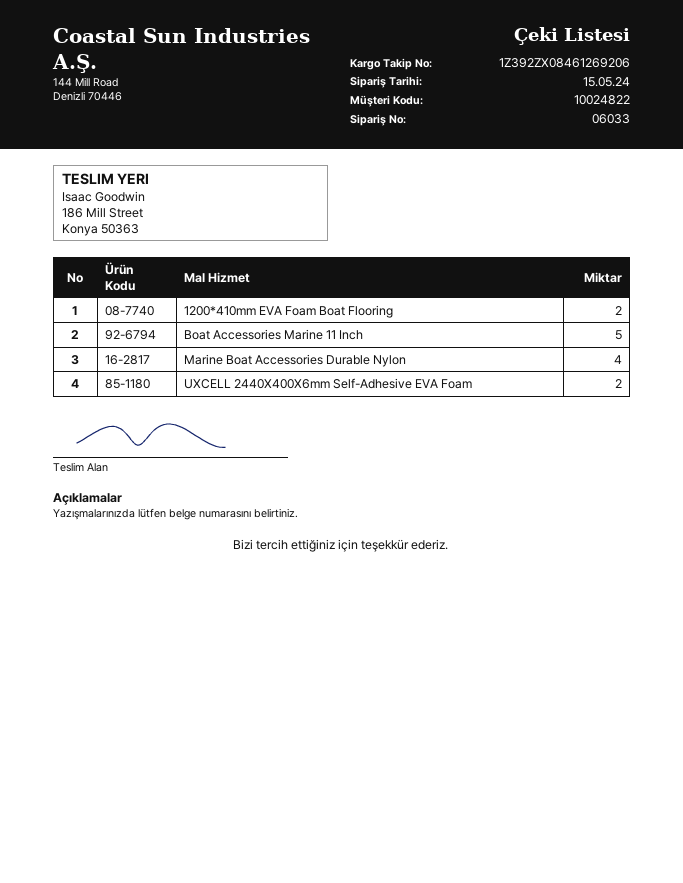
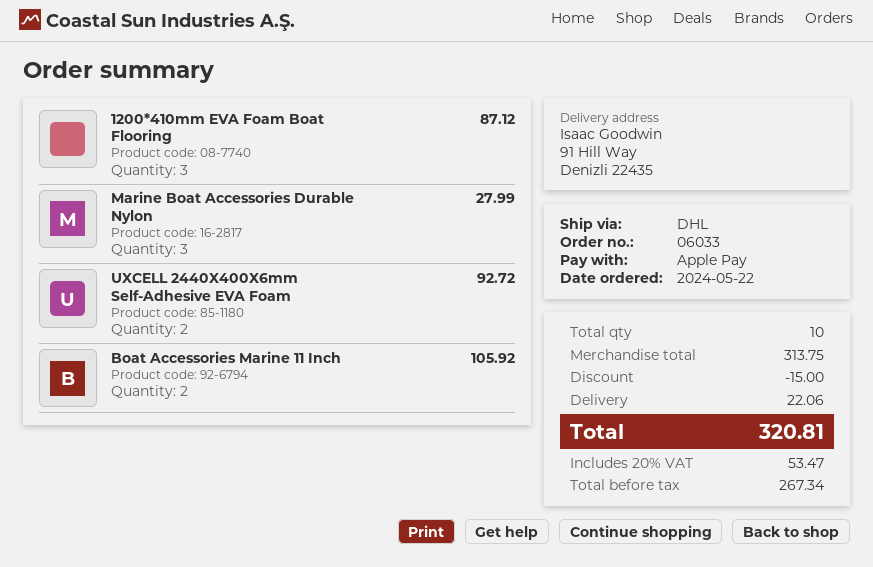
order date: 2024-05-15 -> 2024-05-22
ship to: 186 Mill Street, Konya 50363 -> 91 Hill Way, Denizli 22435
1200*410mm EVA Foam Boat Flooring: 2 -> 3
Boat Accessories Marine 11 Inch: 5 -> 2
Marine Boat Accessories Durable Nylon: 4 -> 3

